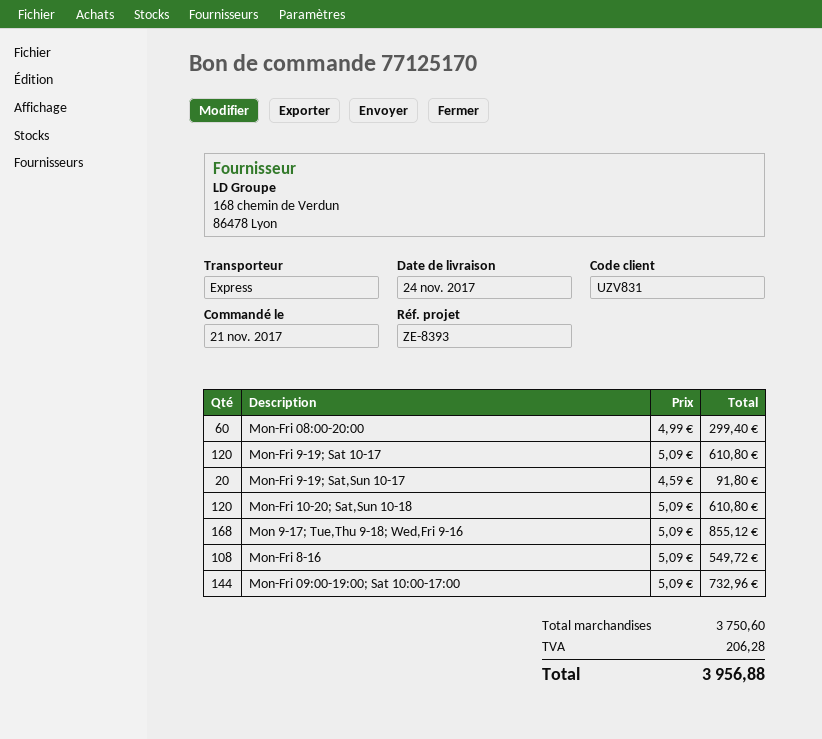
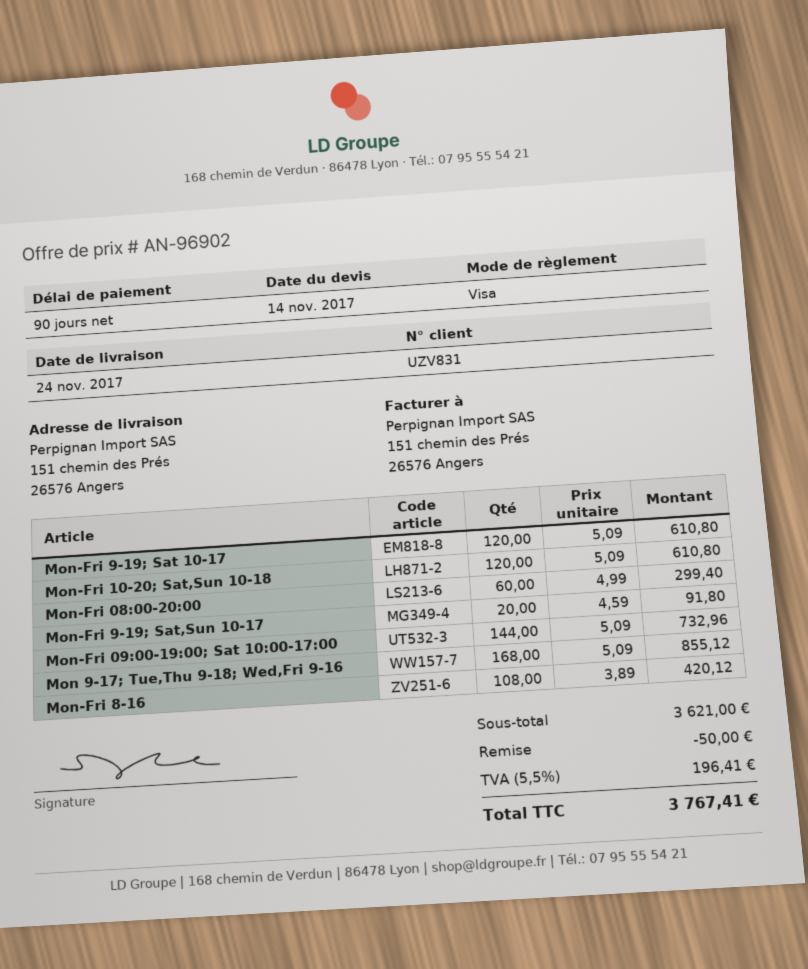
Mon-Fri 8-16: 108 x 5.09 = 549.72 -> 108 x 3.89 = 420.12
subtotal: 3750.60 -> 3621.00
discount: none -> 50.00
tax: 206.28 -> 196.41
total: 3956.88 -> 3767.41

